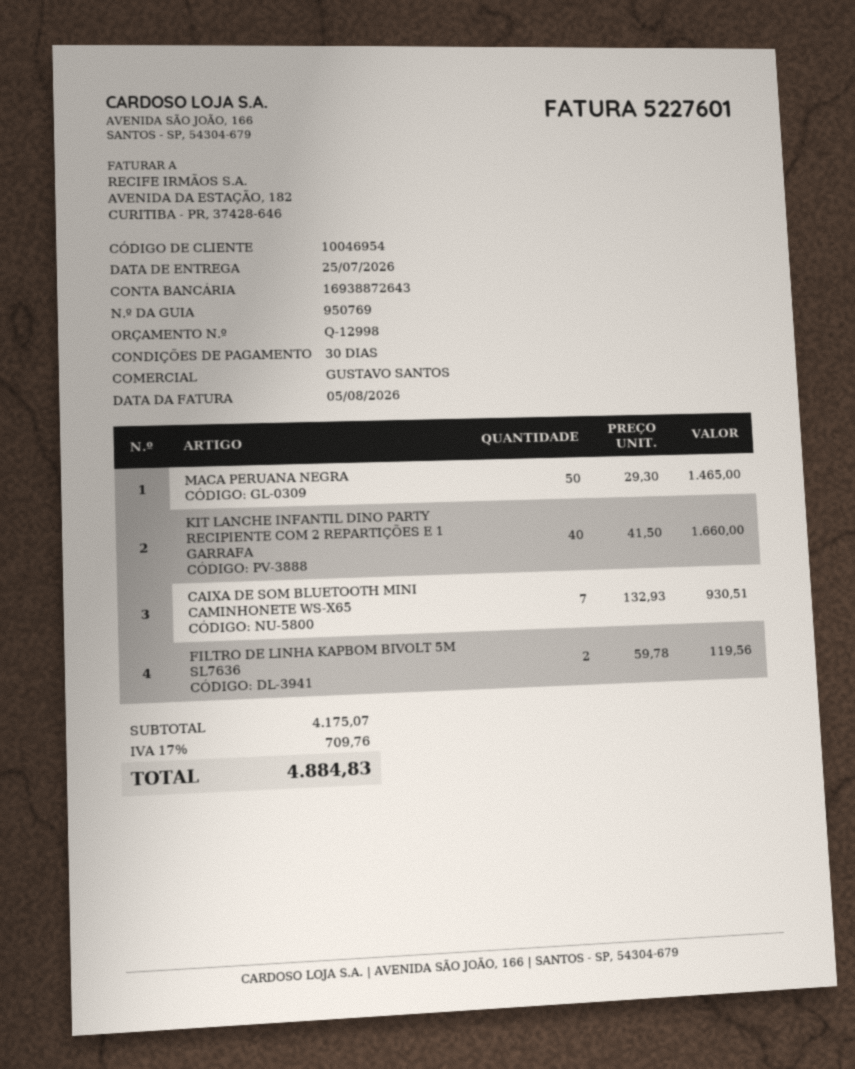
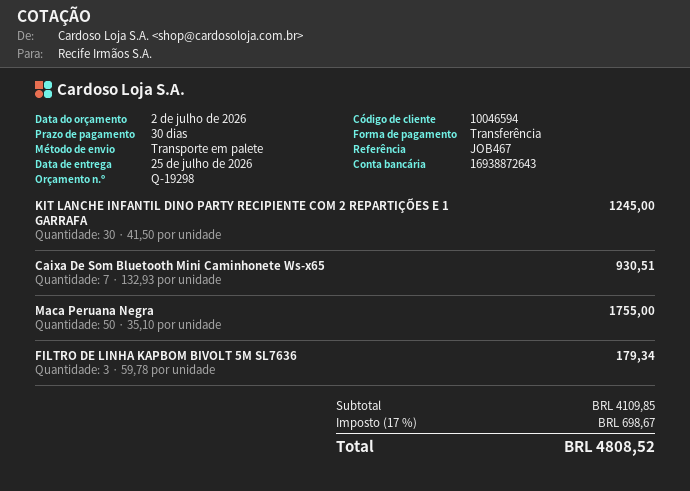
quote number: Q-12998 -> Q-19298
customer number: 10046954 -> 10046594
MACA PERUANA NEGRA: 50 x 29.30 = 1465.00 -> 50 x 35.10 = 1755.00
KIT LANCHE INFANTIL DINO PARTY RECIPIENTE COM 2 REPARTIÇÕES E 1 GARRAFA: 40 x 41.50 = 1660.00 -> 30 x 41.50 = 1245.00
FILTRO DE LINHA KAPBOM BIVOLT 5M SL7636: 2 x 59.78 = 119.56 -> 3 x 59.78 = 179.34
subtotal: 4175.07 -> 4109.85
tax: 17% = 709.76 -> 17% = 698.67
total: 4884.83 -> 4808.52

